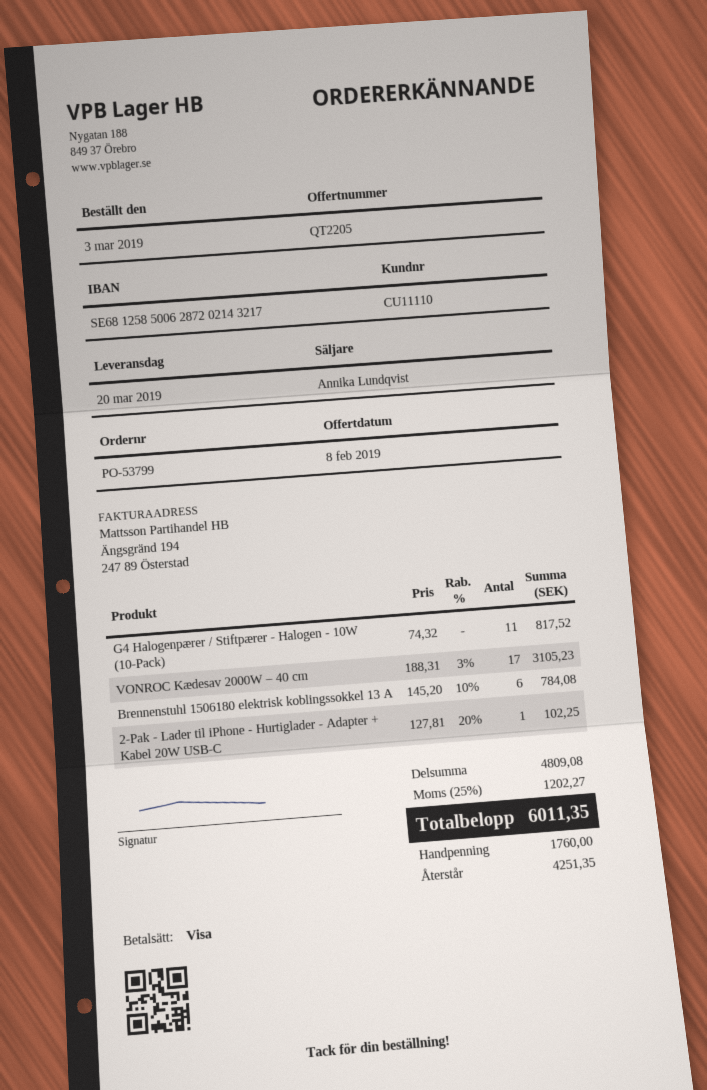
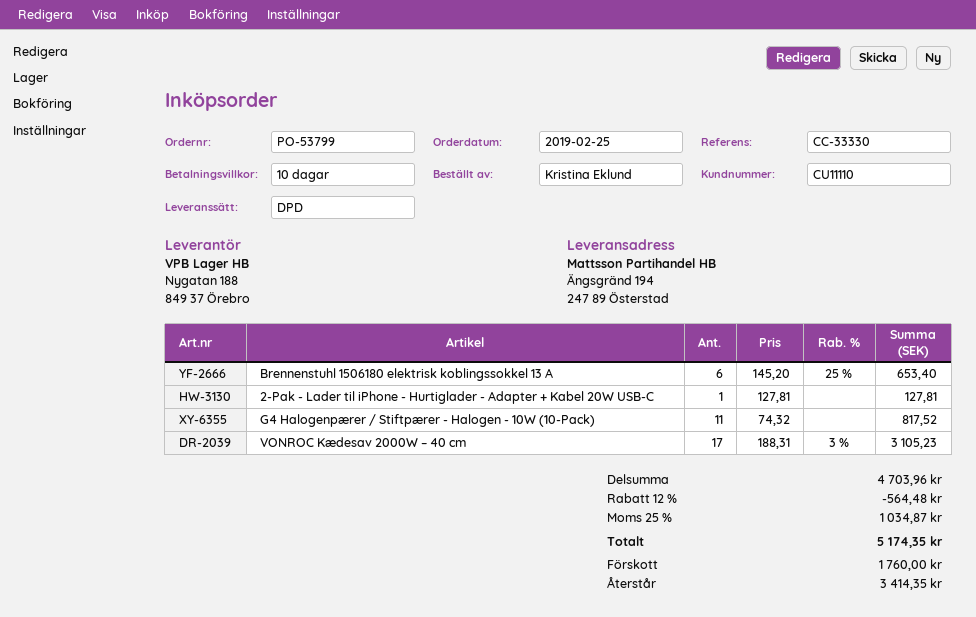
order date: 2019-03-03 -> 2019-02-25
Brennenstuhl 1506180 elektrisk koblingssokkel 13 A: 6 x 145.20 - 10% = 784.08 -> 6 x 145.20 - 25% = 653.40
2-Pak - Lader til iPhone - Hurtiglader - Adapter + Kabel 20W USB-C: 1 x 127.81 - 20% = 102.25 -> 1 x 127.81 = 127.81
subtotal: 4809.08 -> 4703.96
discount: none -> 12% = 564.48
tax: 25% = 1202.27 -> 25% = 1034.87
total: 6011.35 -> 5174.35
balance: 4251.35 -> 3414.35

